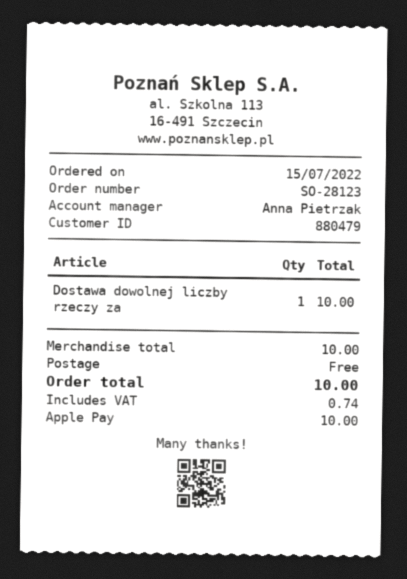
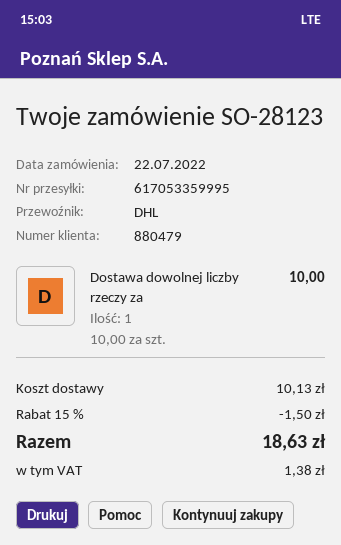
order date: 2022-07-15 -> 2022-07-22
discount: none -> 15% = 1.50
shipping: 0.00 -> 10.13
tax: 0.74 -> 1.38
total: 10.00 -> 18.63

